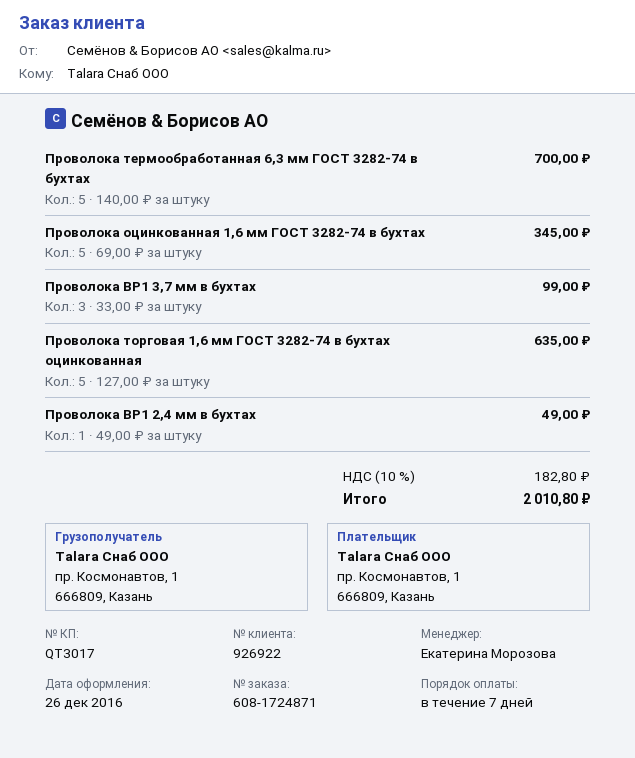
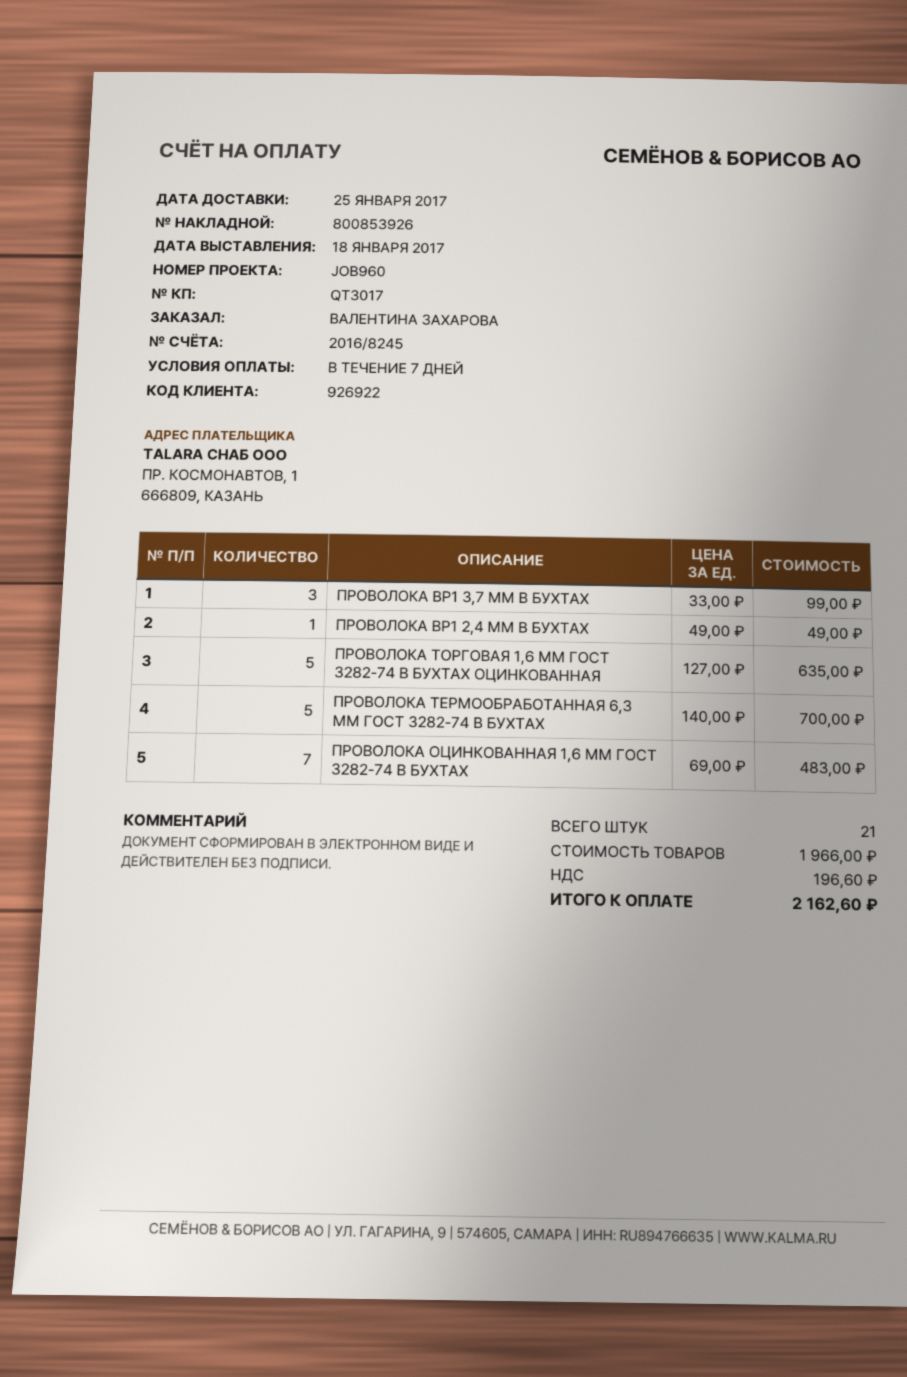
Проволока оцинкованная 1,6 мм ГОСТ 3282-74 в бухтах: 5 x 69.00 = 345.00 -> 7 x 69.00 = 483.00
tax: 182.80 -> 196.60
total: 2010.80 -> 2162.60

